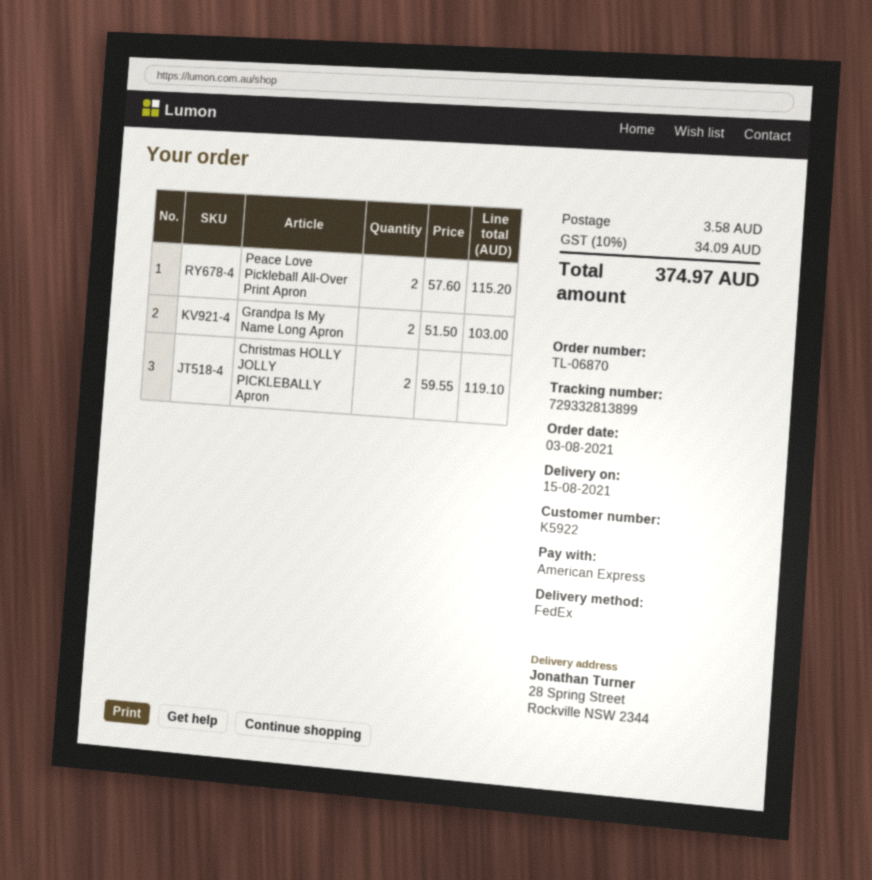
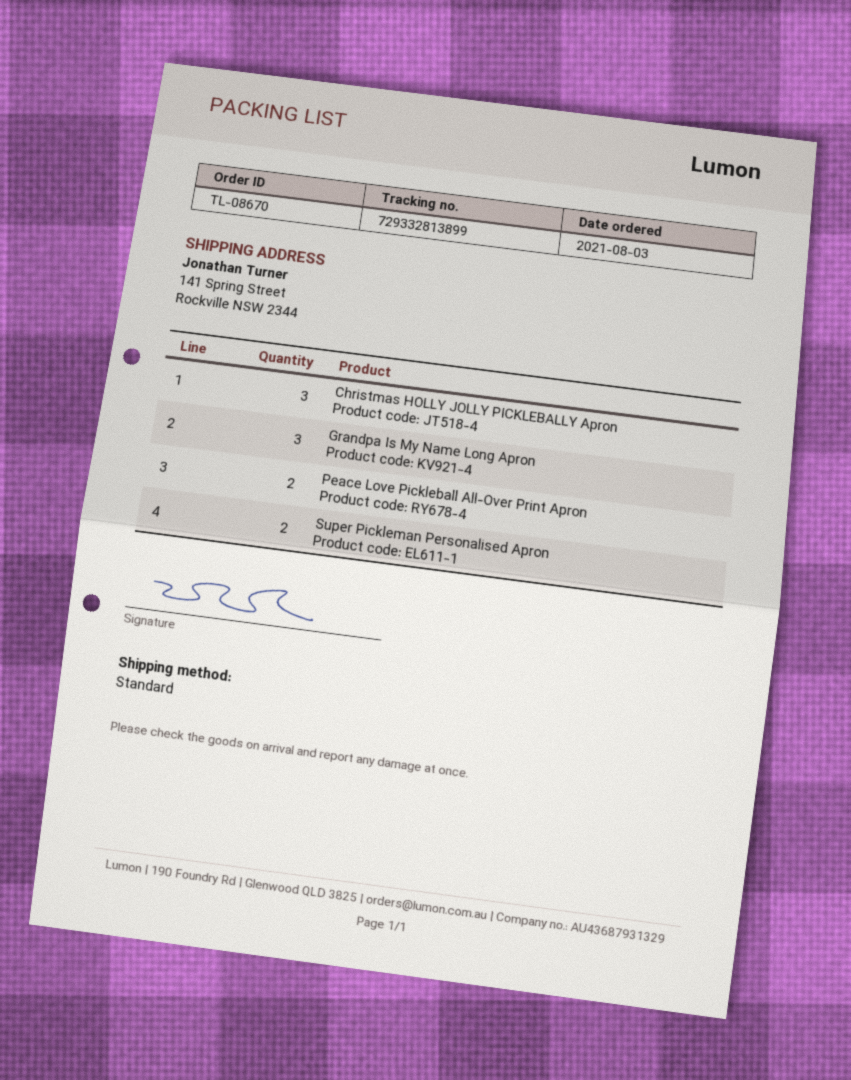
order number: TL-06870 -> TL-08670
shipping method: FedEx -> standard
ship to: 28 Spring Street, Rockville NSW 2344 -> 141 Spring Street, Rockville NSW 2344
Grandpa Is My Name Long Apron: 2 -> 3
Christmas HOLLY JOLLY PICKLEBALLY Apron: 2 -> 3
Super Pickleman Personalised Apron: none -> 2

